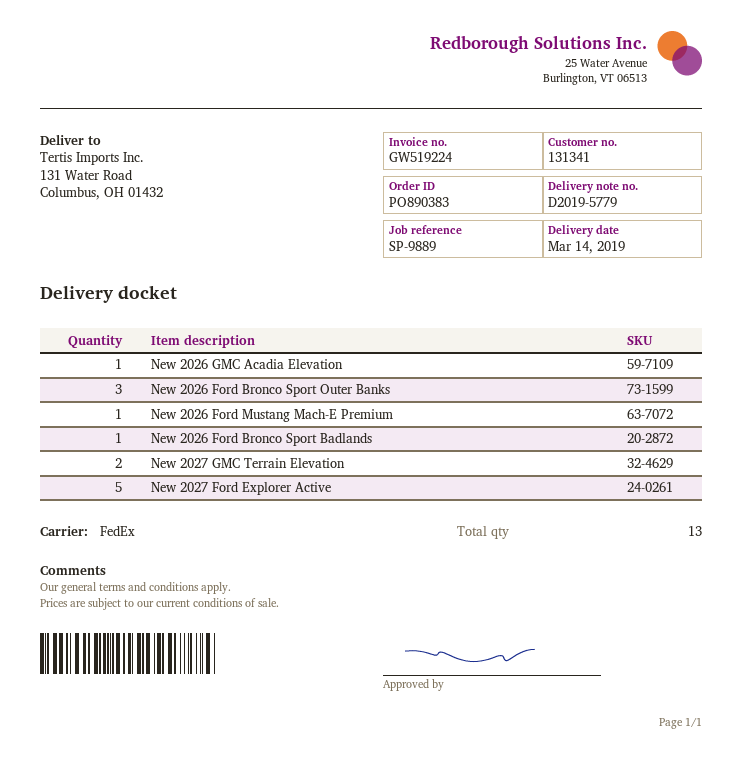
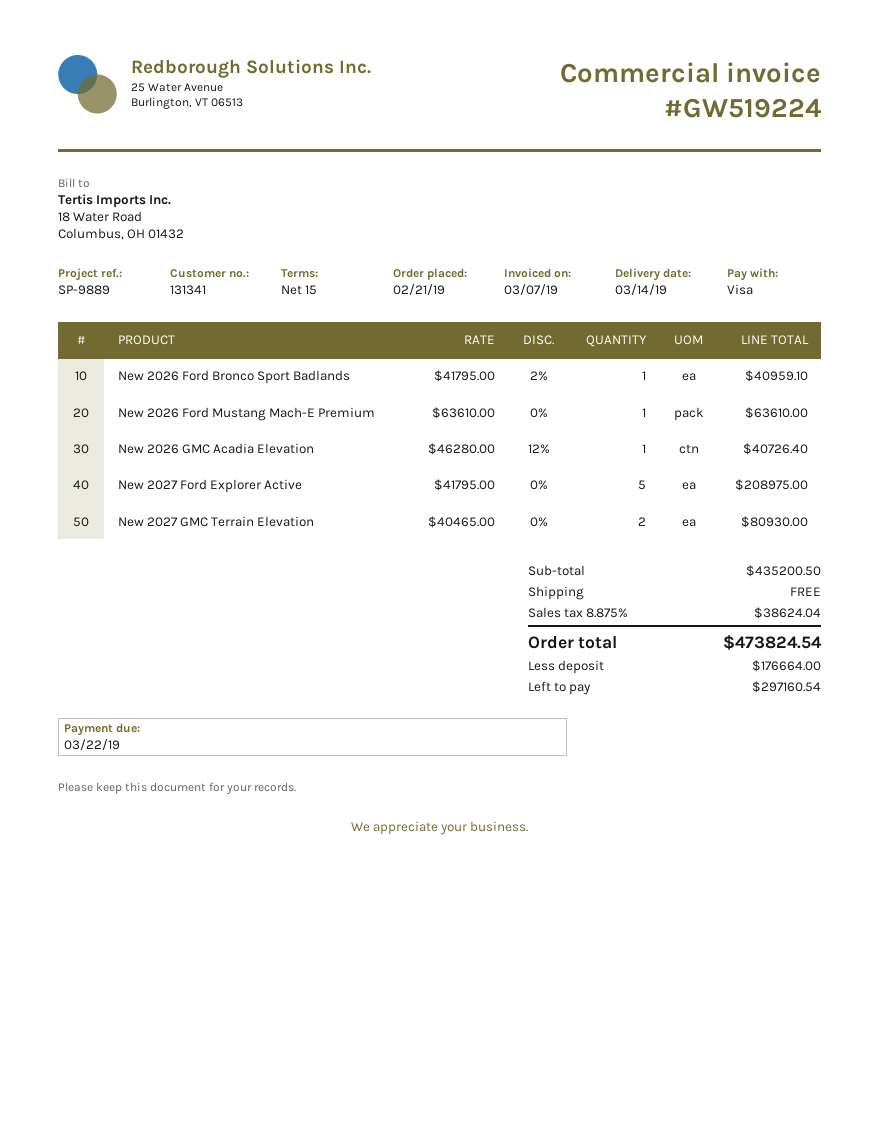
New 2026 Ford Bronco Sport Outer Banks: 3 -> none

